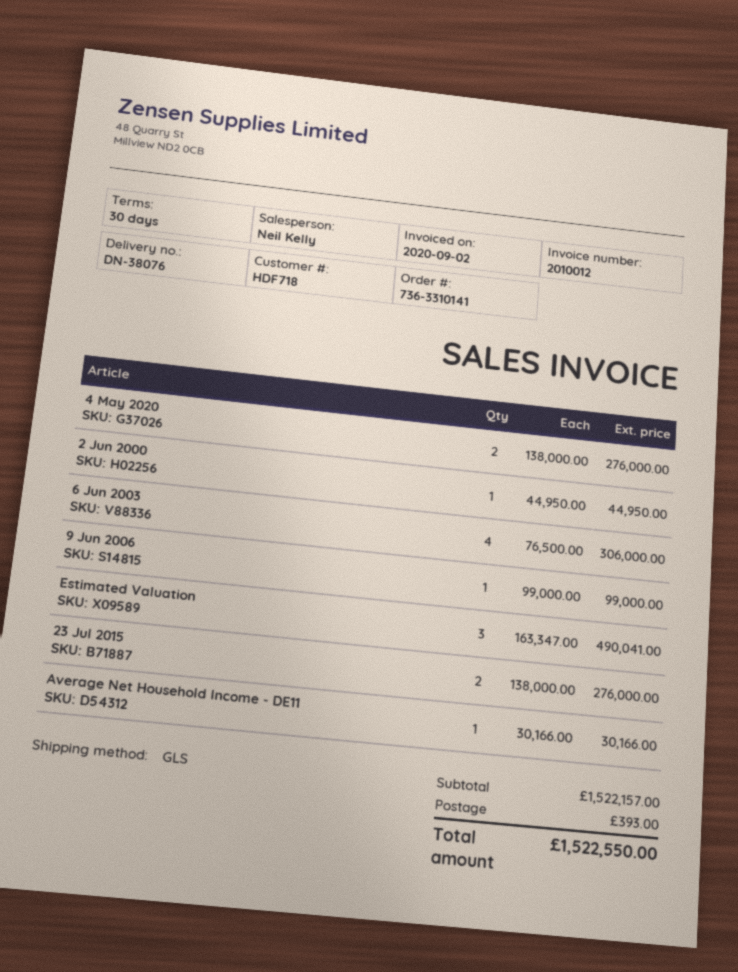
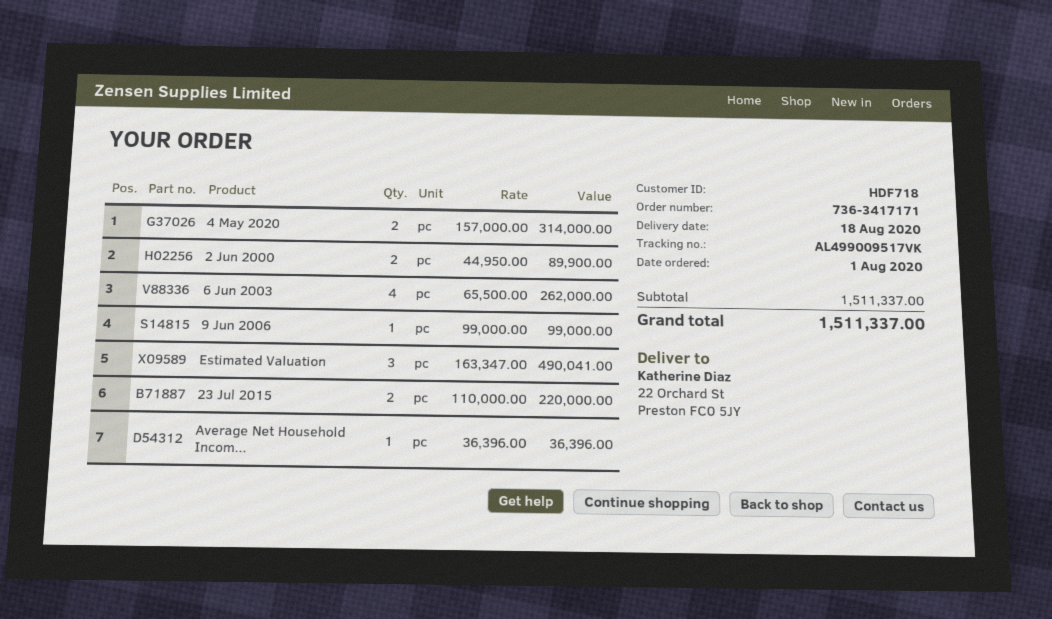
order number: 736-3310141 -> 736-3417171
4 May 2020: 2 x 138000.00 = 276000.00 -> 2 x 157000.00 = 314000.00
2 Jun 2000: 1 x 44950.00 = 44950.00 -> 2 x 44950.00 = 89900.00
6 Jun 2003: 4 x 76500.00 = 306000.00 -> 4 x 65500.00 = 262000.00
23 Jul 2015: 2 x 138000.00 = 276000.00 -> 2 x 110000.00 = 220000.00
Average Net Household Income - DE11: 1 x 30166.00 = 30166.00 -> 1 x 36396.00 = 36396.00
subtotal: 1522157.00 -> 1511337.00
shipping: 393.00 -> none
total: 1522550.00 -> 1511337.00

